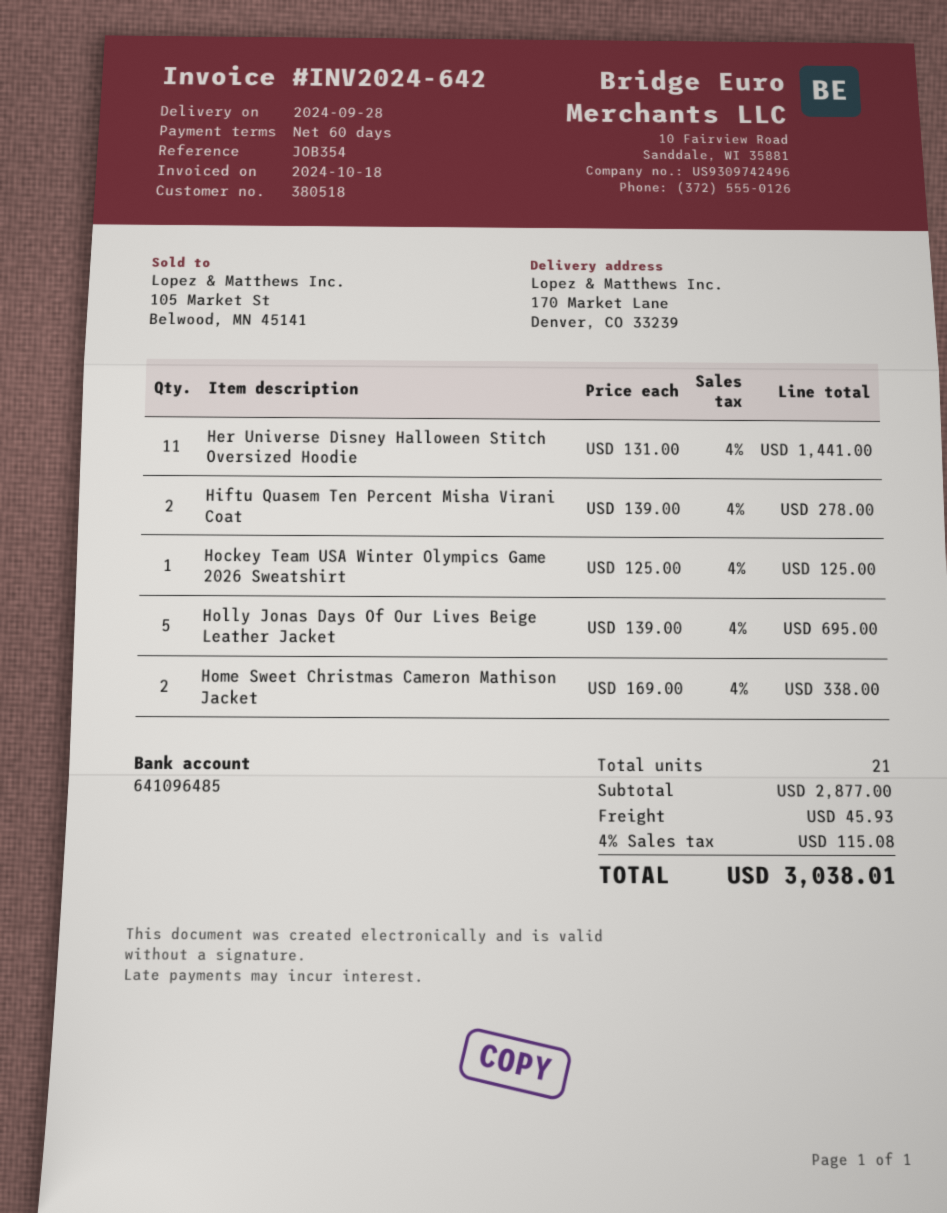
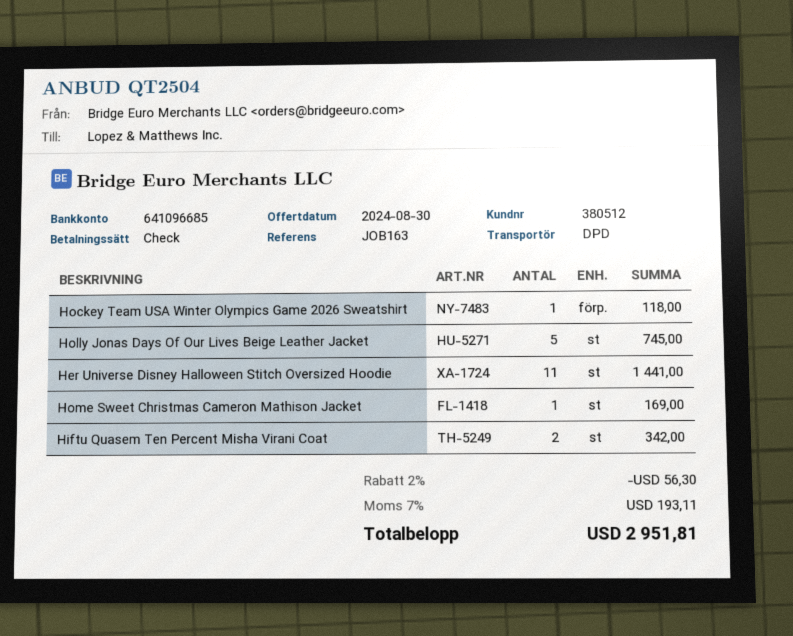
customer number: 380518 -> 380512
reference: JOB354 -> JOB163
bank account: 641096485 -> 641096685
Hiftu Quasem Ten Percent Misha Virani Coat: 2 for 278.00 -> 2 for 342.00
Hockey Team USA Winter Olympics Game 2026 Sweatshirt: 1 for 125.00 -> 1 for 118.00
Holly Jonas Days Of Our Lives Beige Leather Jacket: 5 for 695.00 -> 5 for 745.00
Home Sweet Christmas Cameron Mathison Jacket: 2 for 338.00 -> 1 for 169.00
discount: none -> 2% = 56.30
shipping: 45.93 -> none
tax: 4% = 115.08 -> 7% = 193.11
total: 3038.01 -> 2951.81

